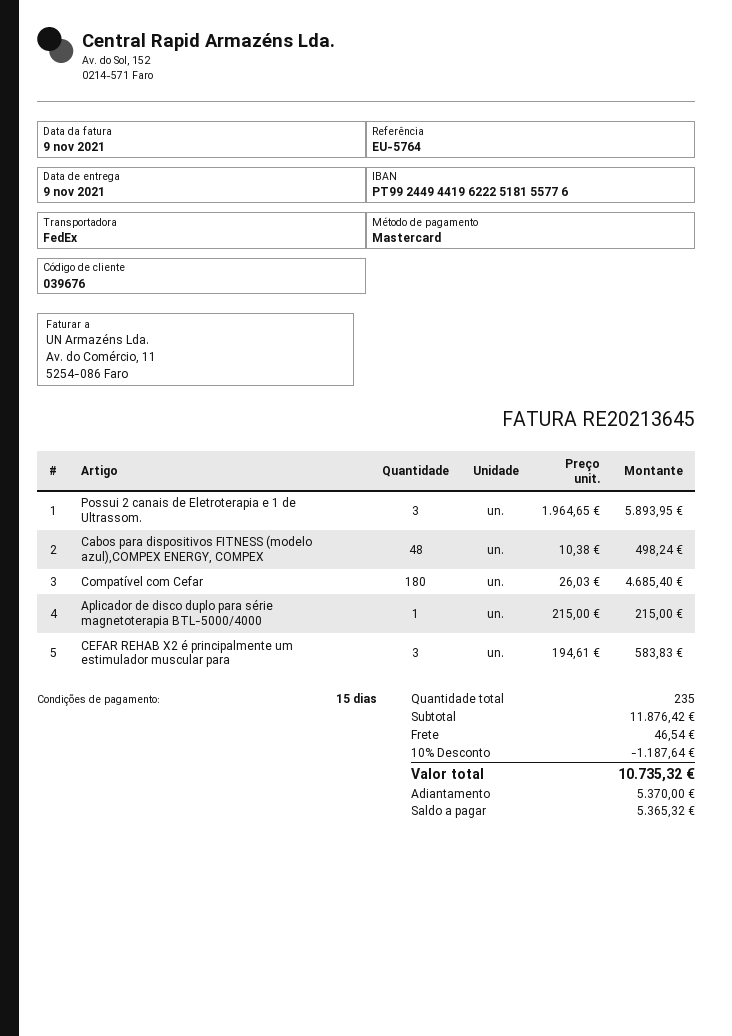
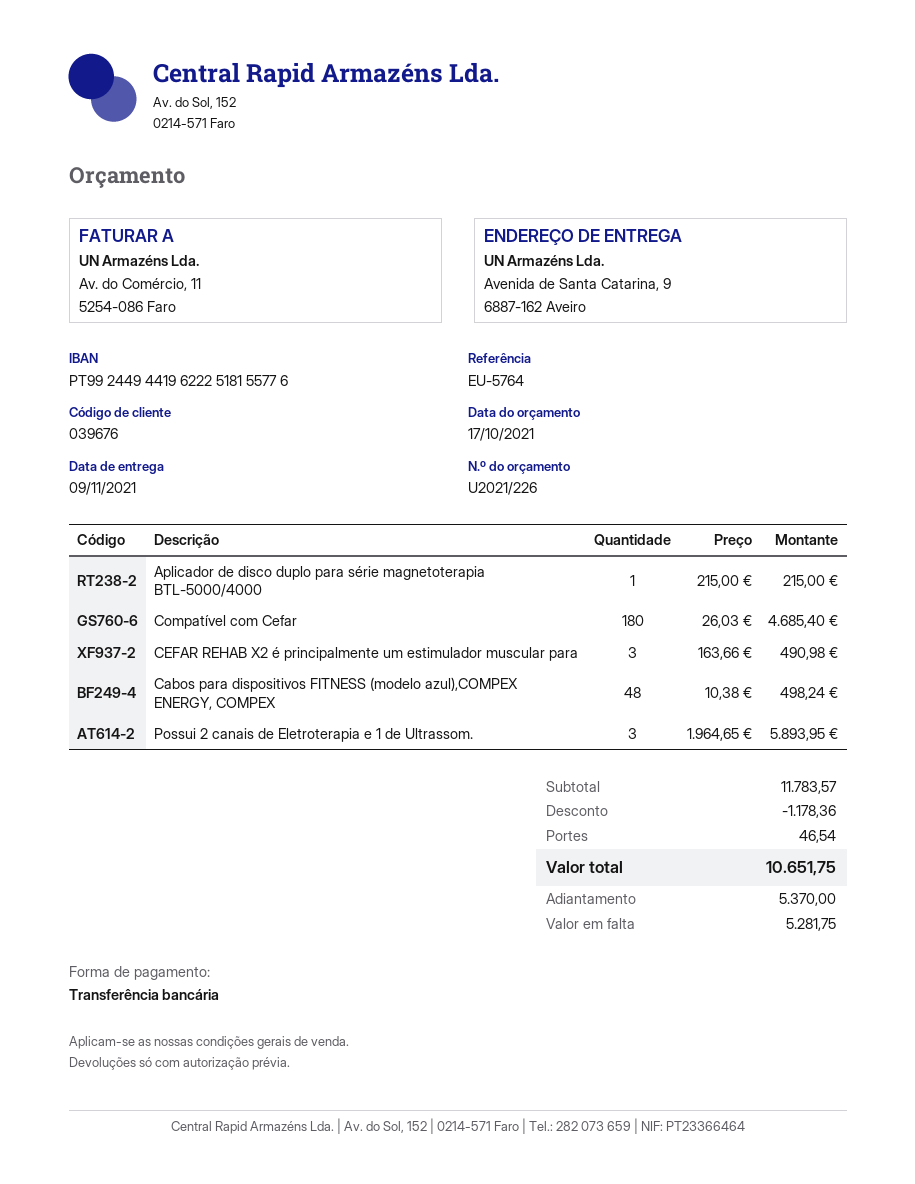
payment method: Mastercard -> bank transfer
CEFAR REHAB X2 é principalmente um estimulador muscular para: 3 x 194.61 = 583.83 -> 3 x 163.66 = 490.98
subtotal: 11876.42 -> 11783.57
discount: 1187.64 -> 1178.36
total: 10735.32 -> 10651.75
balance: 5365.32 -> 5281.75

